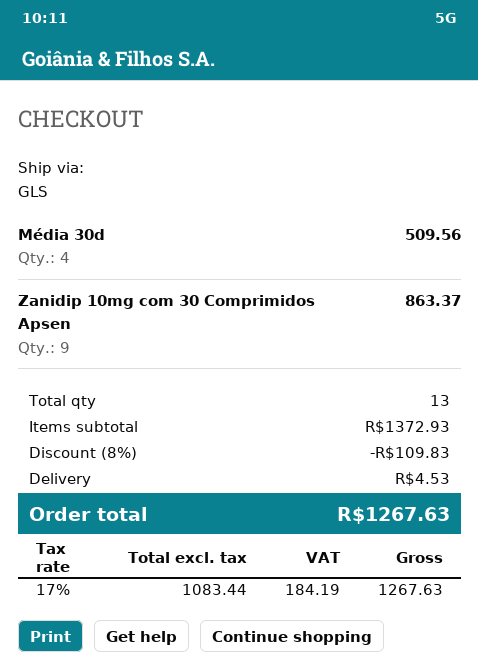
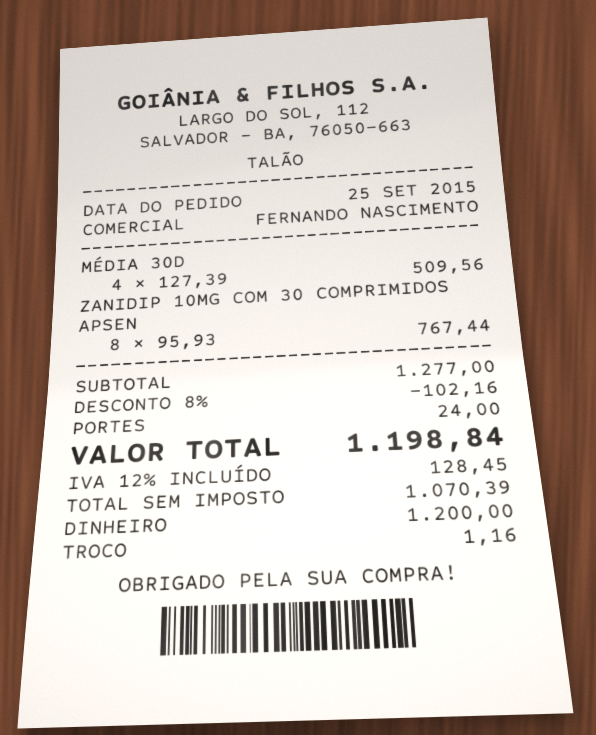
Zanidip 10mg com 30 Comprimidos Apsen: 9 for 863.37 -> 8 for 767.44
subtotal: 1372.93 -> 1277.00
discount: 8% = 109.83 -> 8% = 102.16
shipping: 4.53 -> 24.00
net: 1083.44 -> 1070.39
tax: 17% = 184.19 -> 12% = 128.45
total: 1267.63 -> 1198.84

